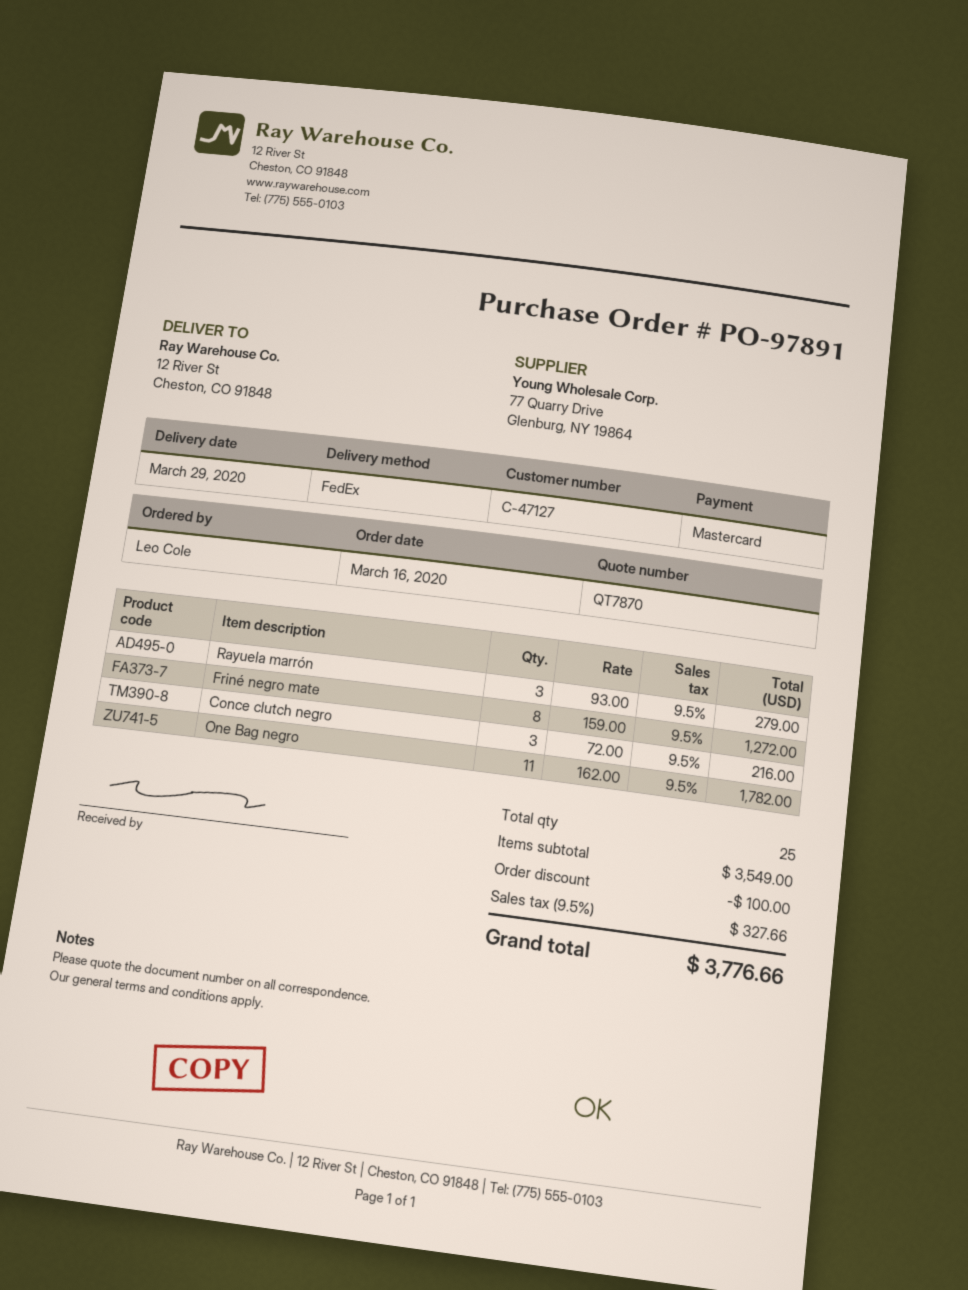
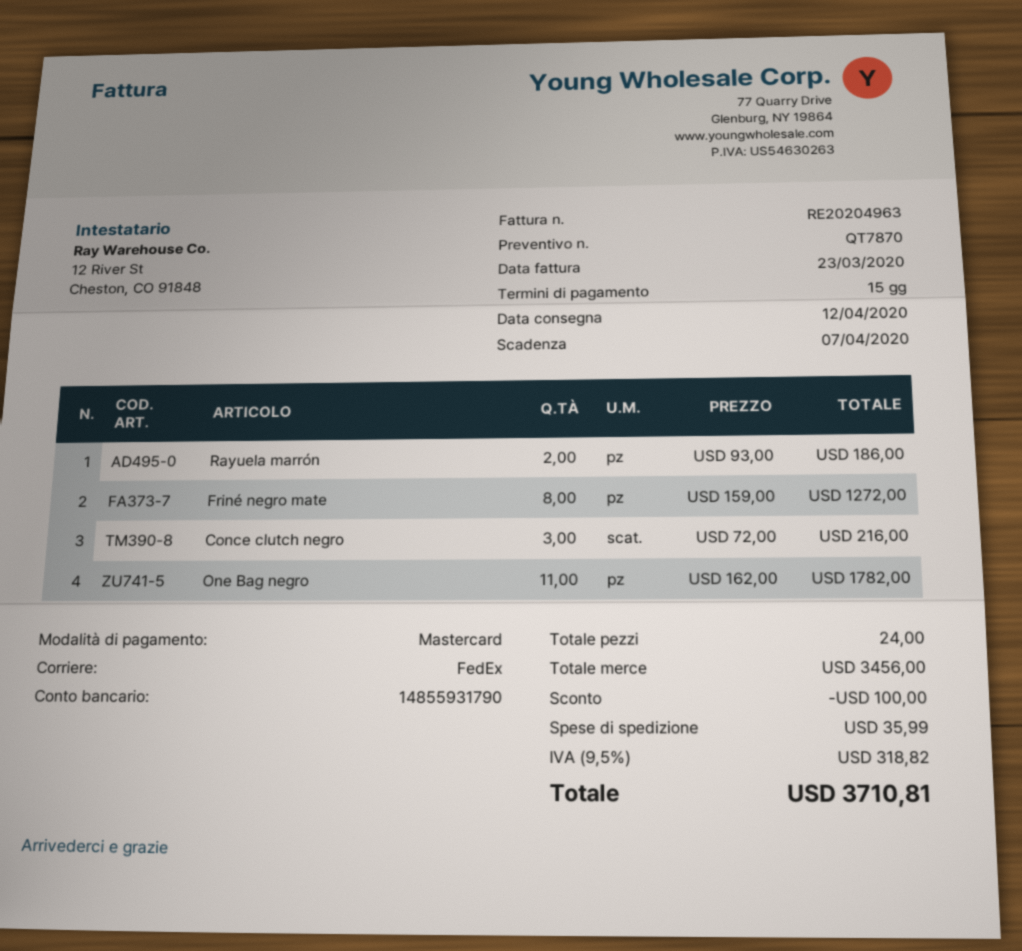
delivery date: 2020-03-29 -> 2020-04-12
Rayuela marrón: 3 x 93.00 = 279.00 -> 2 x 93.00 = 186.00
total quantity: 25 -> 24
subtotal: 3549.00 -> 3456.00
shipping: none -> 35.99
tax: 9.5% = 327.66 -> 9.5% = 318.82
total: 3776.66 -> 3710.81

